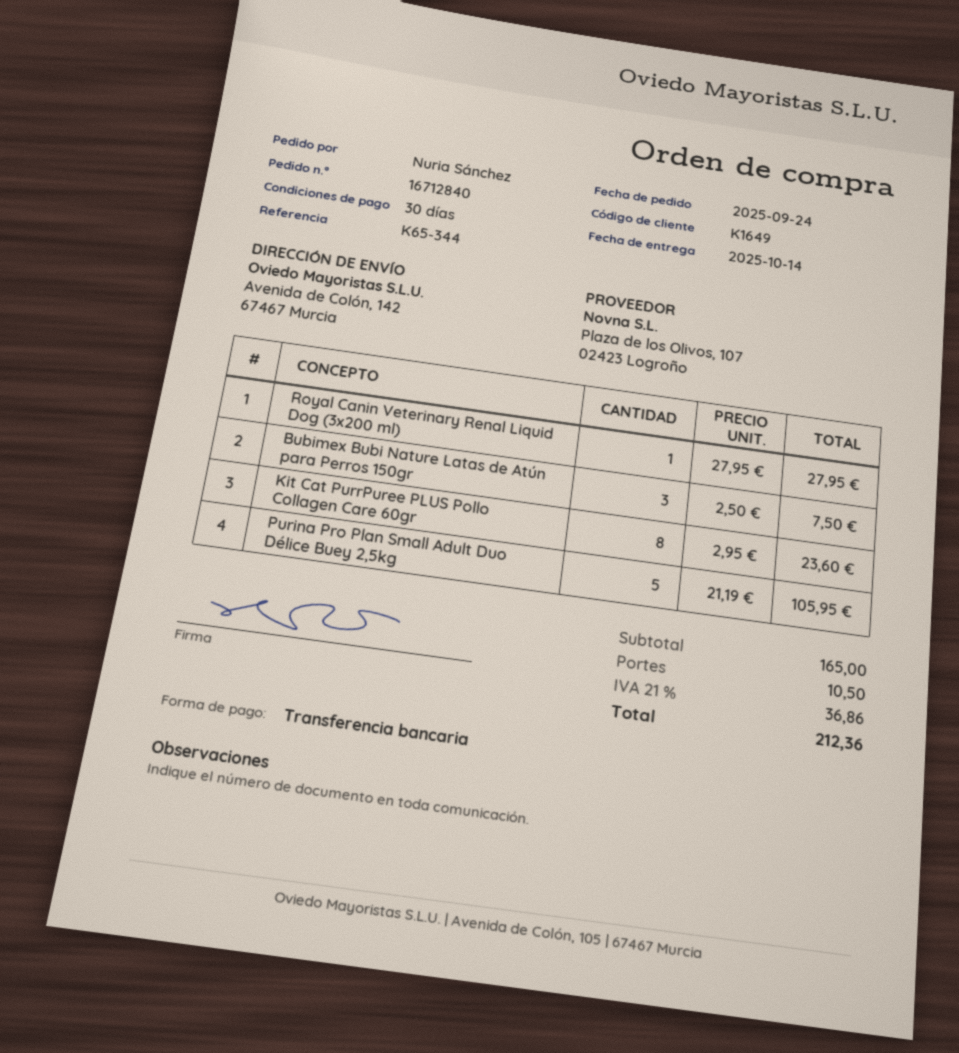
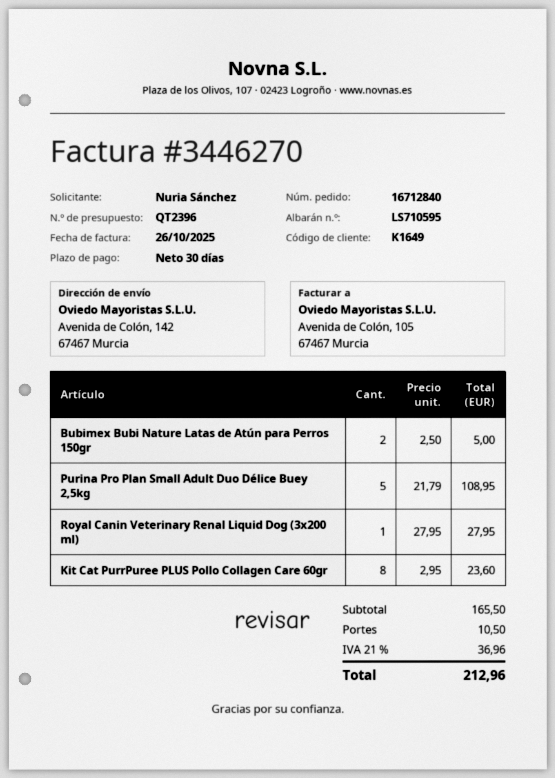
Bubimex Bubi Nature Latas de Atún para Perros 150gr: 3 x 2.50 = 7.50 -> 2 x 2.50 = 5.00
Purina Pro Plan Small Adult Duo Délice Buey 2,5kg: 5 x 21.19 = 105.95 -> 5 x 21.79 = 108.95
subtotal: 165.00 -> 165.50
tax: 21% = 36.86 -> 21% = 36.96
total: 212.36 -> 212.96

